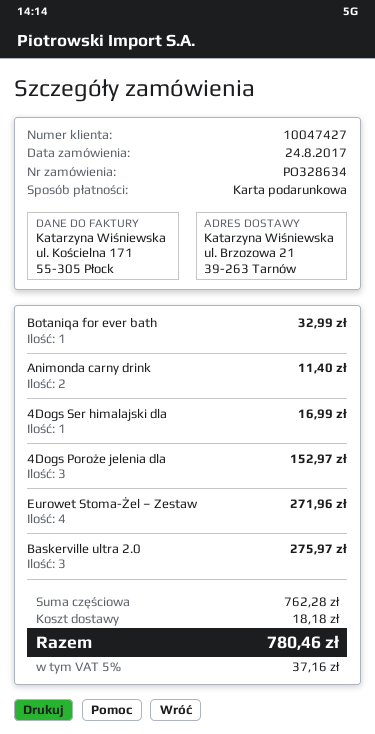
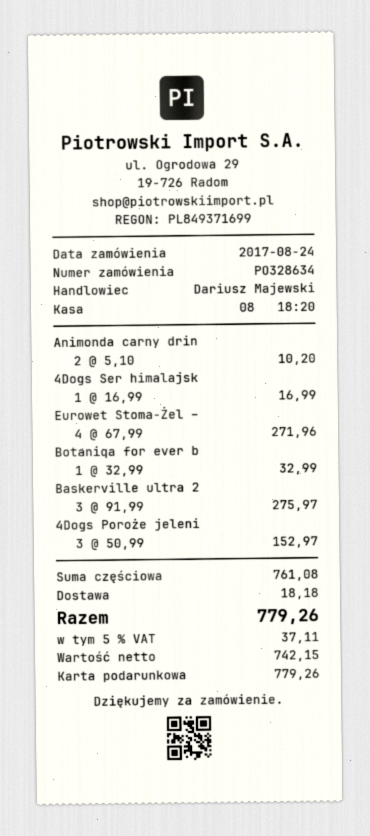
Animonda carny drink: 2 for 11.40 -> 2 for 10.20
subtotal: 762.28 -> 761.08
tax: 5% = 37.16 -> 5% = 37.11
total: 780.46 -> 779.26

